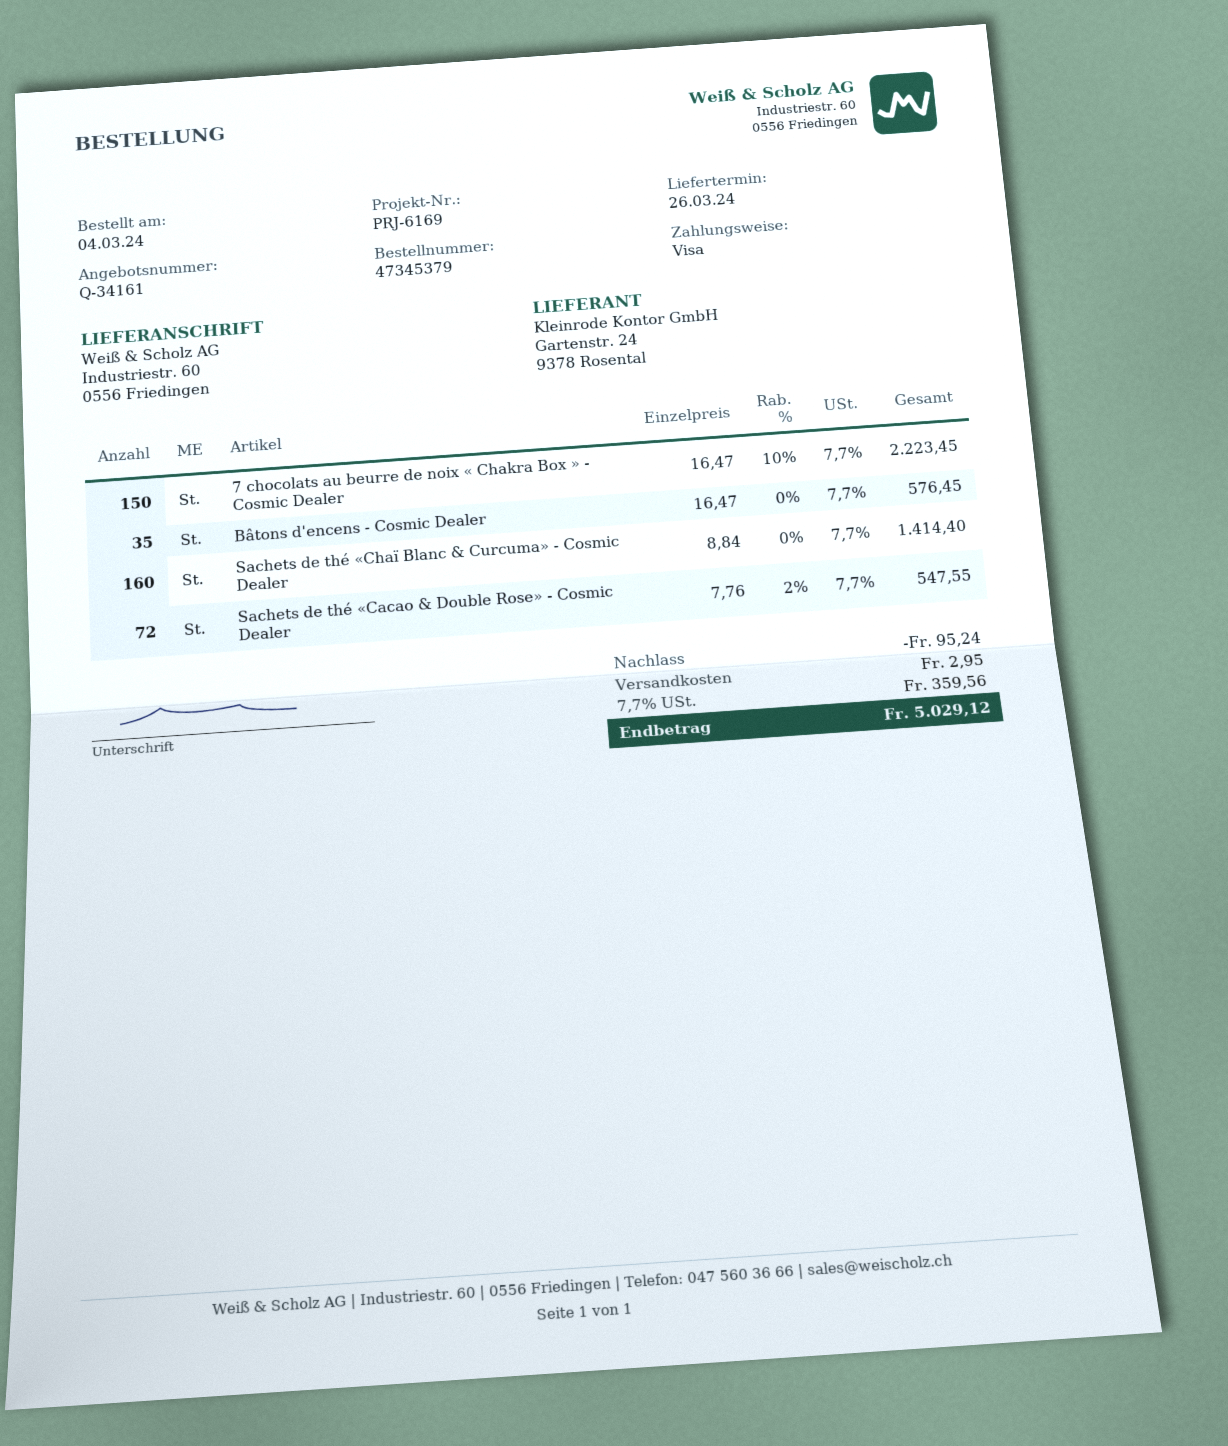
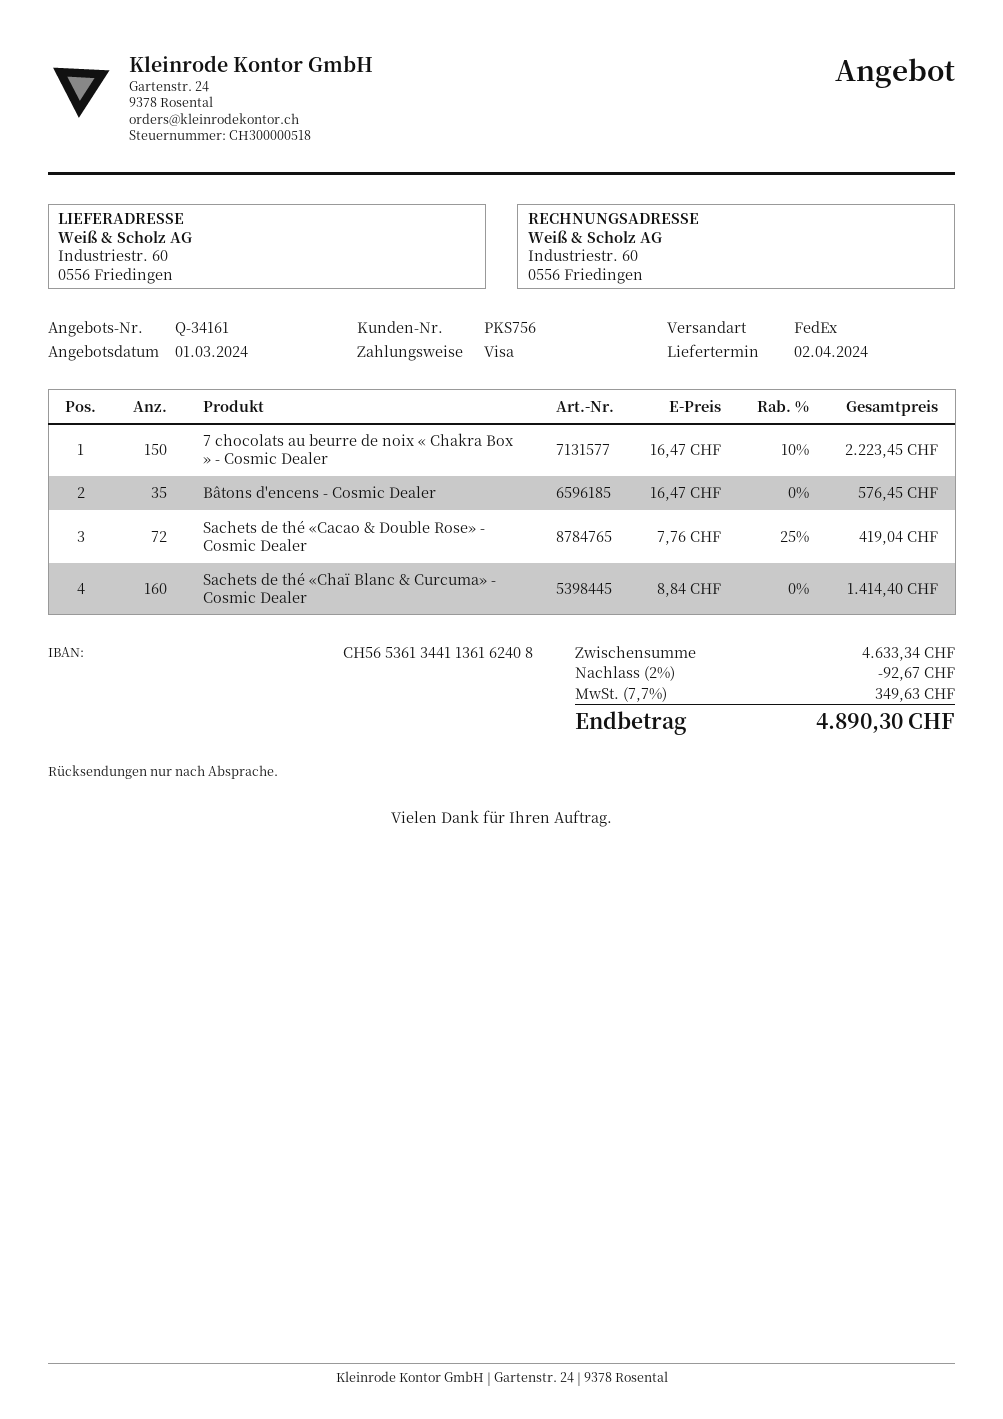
delivery date: 2024-03-26 -> 2024-04-02
Sachets de thé «Cacao & Double Rose» - Cosmic Dealer: 72 x 7.76 - 2% = 547.55 -> 72 x 7.76 - 25% = 419.04
discount: 95.24 -> 92.67
shipping: 2.95 -> none
tax: 7.7% = 359.56 -> 7.7% = 349.63
total: 5029.12 -> 4890.30

